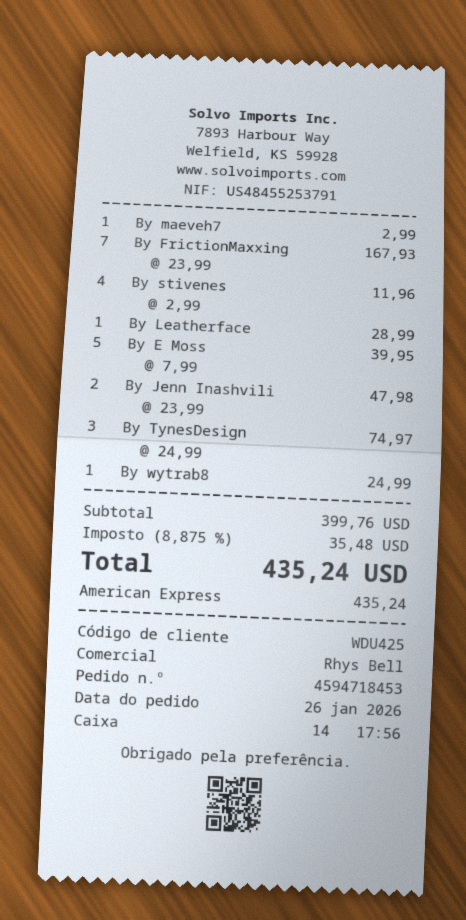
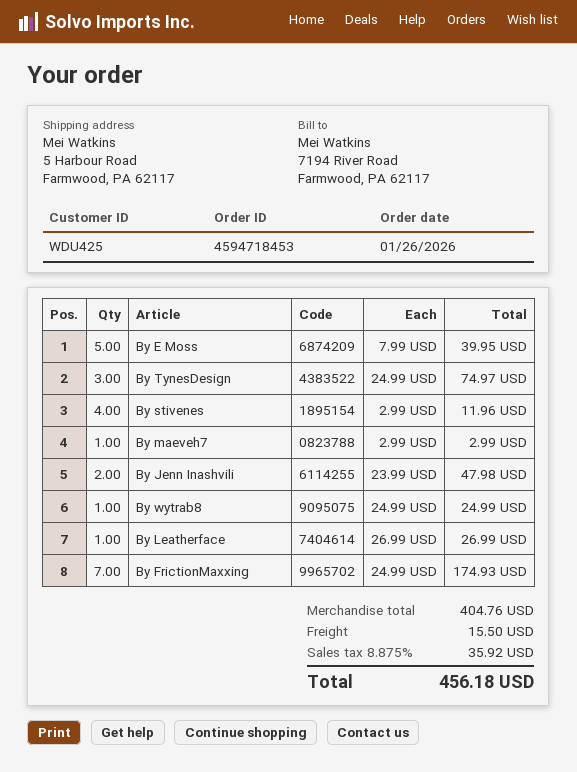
By FrictionMaxxing: 7 x 23.99 = 167.93 -> 7 x 24.99 = 174.93
By Leatherface: 1 x 28.99 = 28.99 -> 1 x 26.99 = 26.99
subtotal: 399.76 -> 404.76
shipping: none -> 15.50
tax: 8.875% = 35.48 -> 8.875% = 35.92
total: 435.24 -> 456.18

